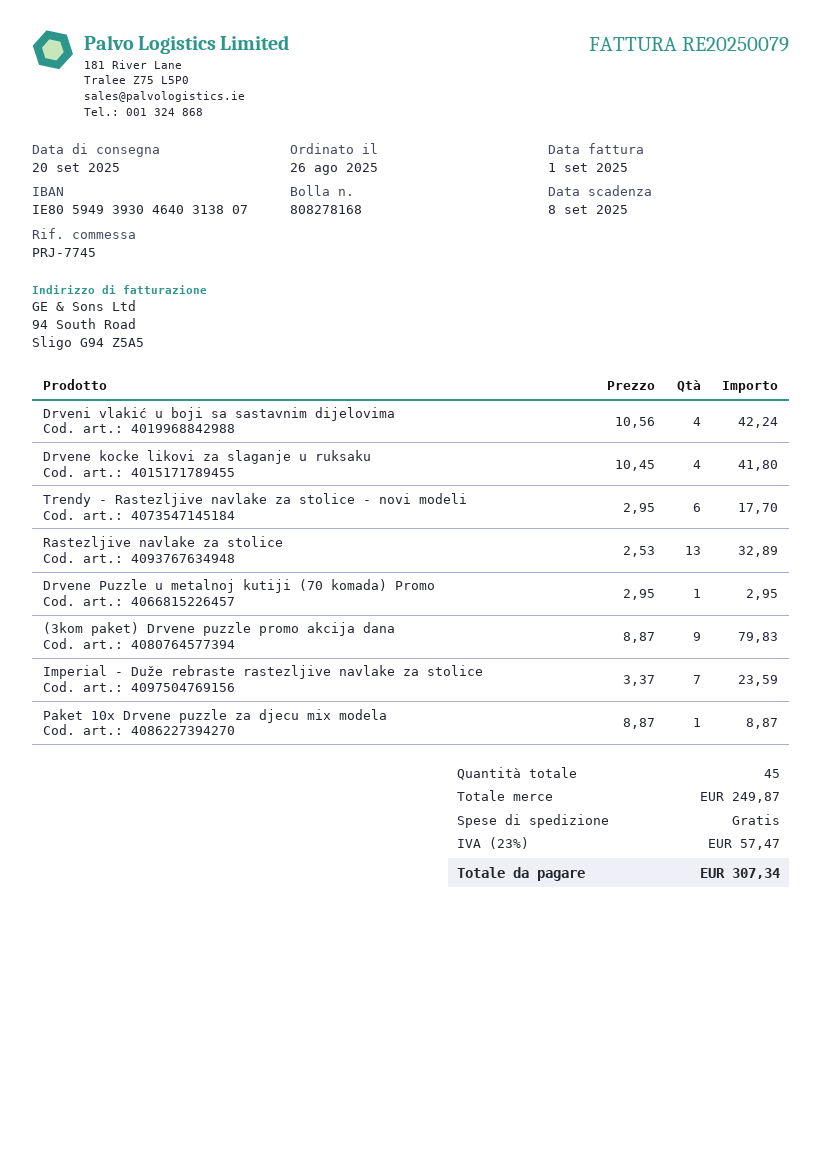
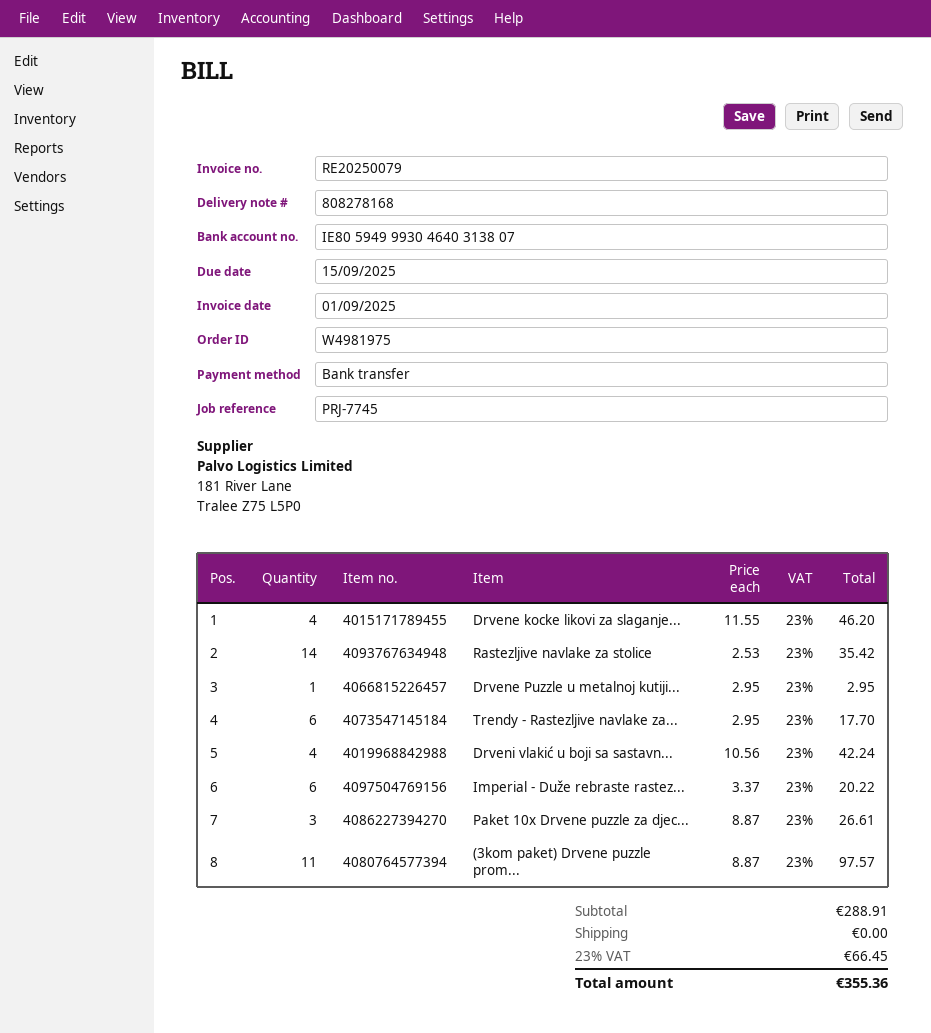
due date: 2025-09-08 -> 2025-09-15
bank account: IE80594939304640313807 -> IE80594999304640313807
Drvene kocke likovi za slaganje u ruksaku: 4 x 10.45 = 41.80 -> 4 x 11.55 = 46.20
Rastezljive navlake za stolice: 13 x 2.53 = 32.89 -> 14 x 2.53 = 35.42
(3kom paket) Drvene puzzle promo akcija dana: 9 x 8.87 = 79.83 -> 11 x 8.87 = 97.57
Imperial - Duže rebraste rastezljive navlake za stolice: 7 x 3.37 = 23.59 -> 6 x 3.37 = 20.22
Paket 10x Drvene puzzle za djecu mix modela: 1 x 8.87 = 8.87 -> 3 x 8.87 = 26.61
subtotal: 249.87 -> 288.91
tax: 23% = 57.47 -> 23% = 66.45
total: 307.34 -> 355.36

